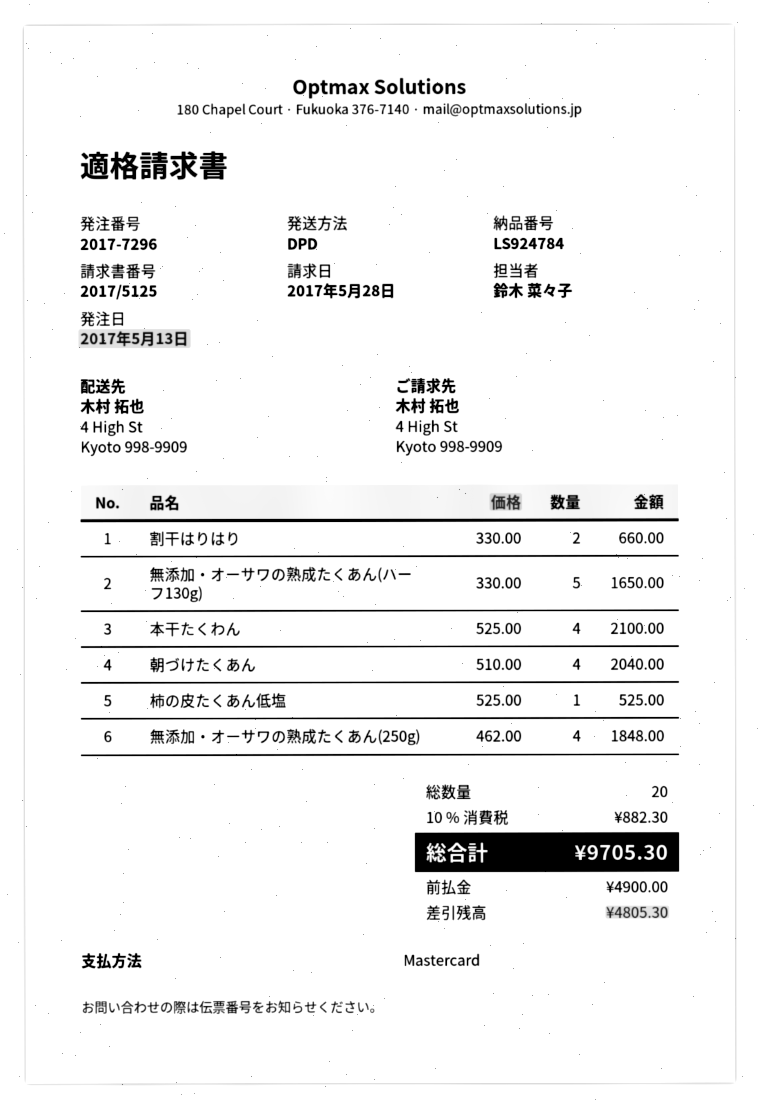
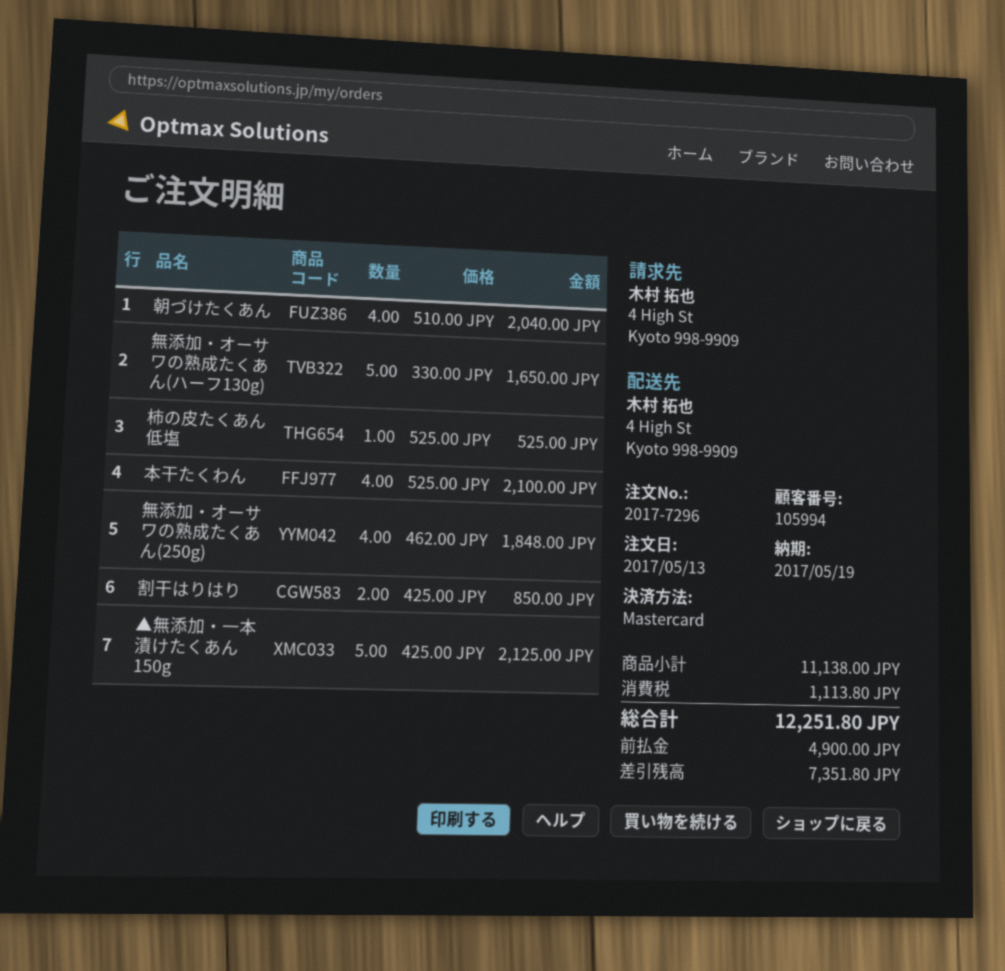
割干はりはり: 2 x 330.00 = 660.00 -> 2 x 425.00 = 850.00
▲無添加・一本漬けたくあん 150g: none -> 5 x 425.00 = 2125.00
tax: 882.30 -> 1113.80
total: 9705.30 -> 12251.80
balance: 4805.30 -> 7351.80

